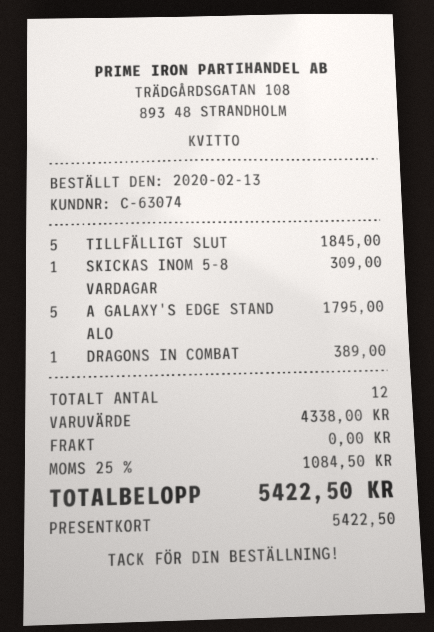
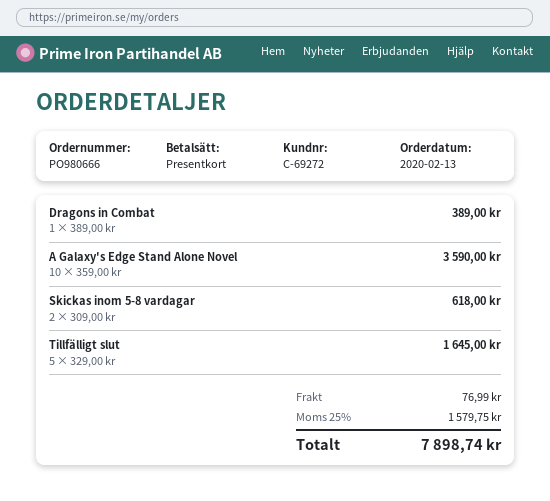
customer number: C-63074 -> C-69272
TILLFÄLLIGT SLUT: 5 for 1845.00 -> 5 for 1645.00
SKICKAS INOM 5-8 VARDAGAR: 1 for 309.00 -> 2 for 618.00
A GALAXY'S EDGE STAND ALO: 5 for 1795.00 -> 10 for 3590.00
shipping: 0.00 -> 76.99
tax: 25% = 1084.50 -> 25% = 1579.75
total: 5422.50 -> 7898.74

